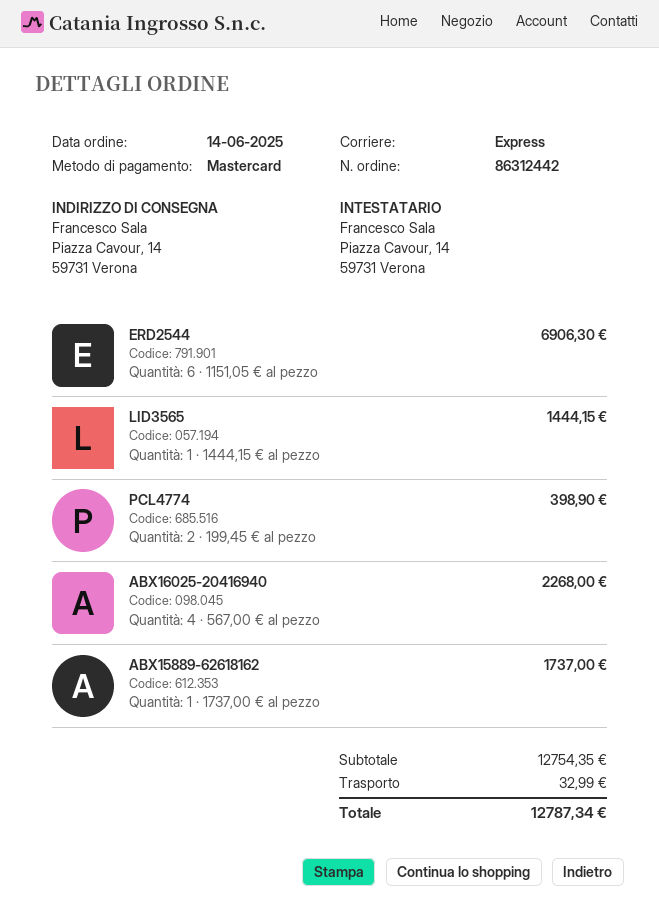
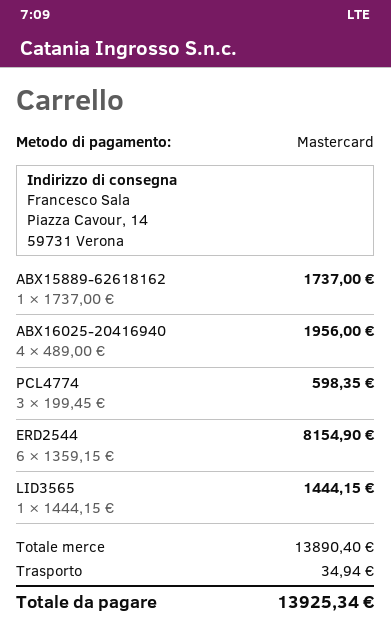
ERD2544: 6 x 1151.05 = 6906.30 -> 6 x 1359.15 = 8154.90
PCL4774: 2 x 199.45 = 398.90 -> 3 x 199.45 = 598.35
ABX16025-20416940: 4 x 567.00 = 2268.00 -> 4 x 489.00 = 1956.00
subtotal: 12754.35 -> 13890.40
shipping: 32.99 -> 34.94
total: 12787.34 -> 13925.34

